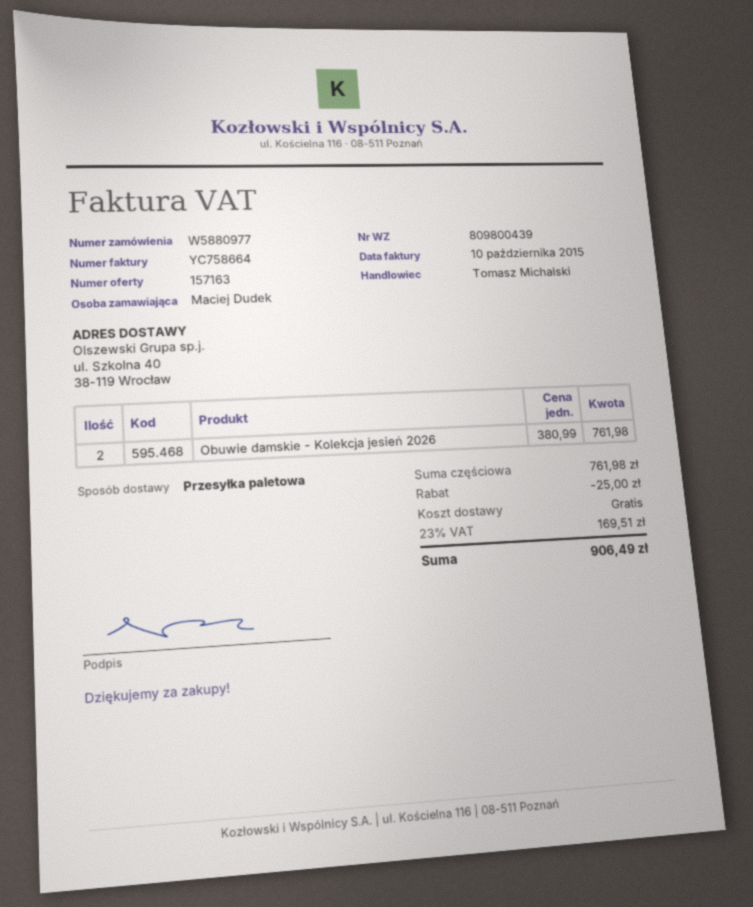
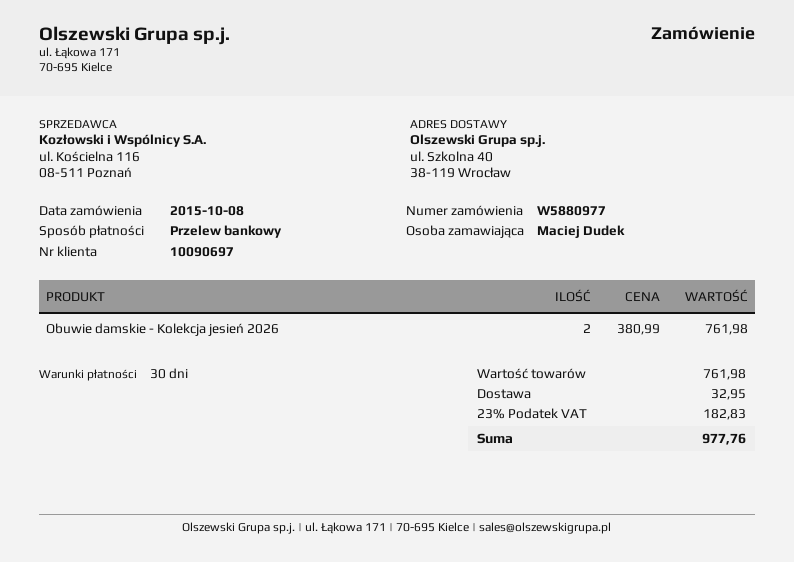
discount: 25.00 -> none
shipping: 0.00 -> 32.95
tax: 23% = 169.51 -> 23% = 182.83
total: 906.49 -> 977.76

